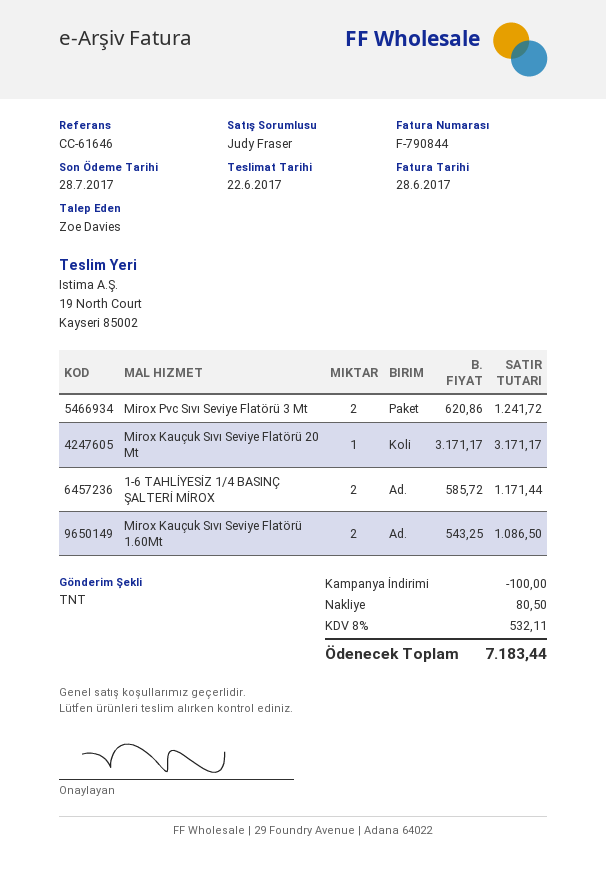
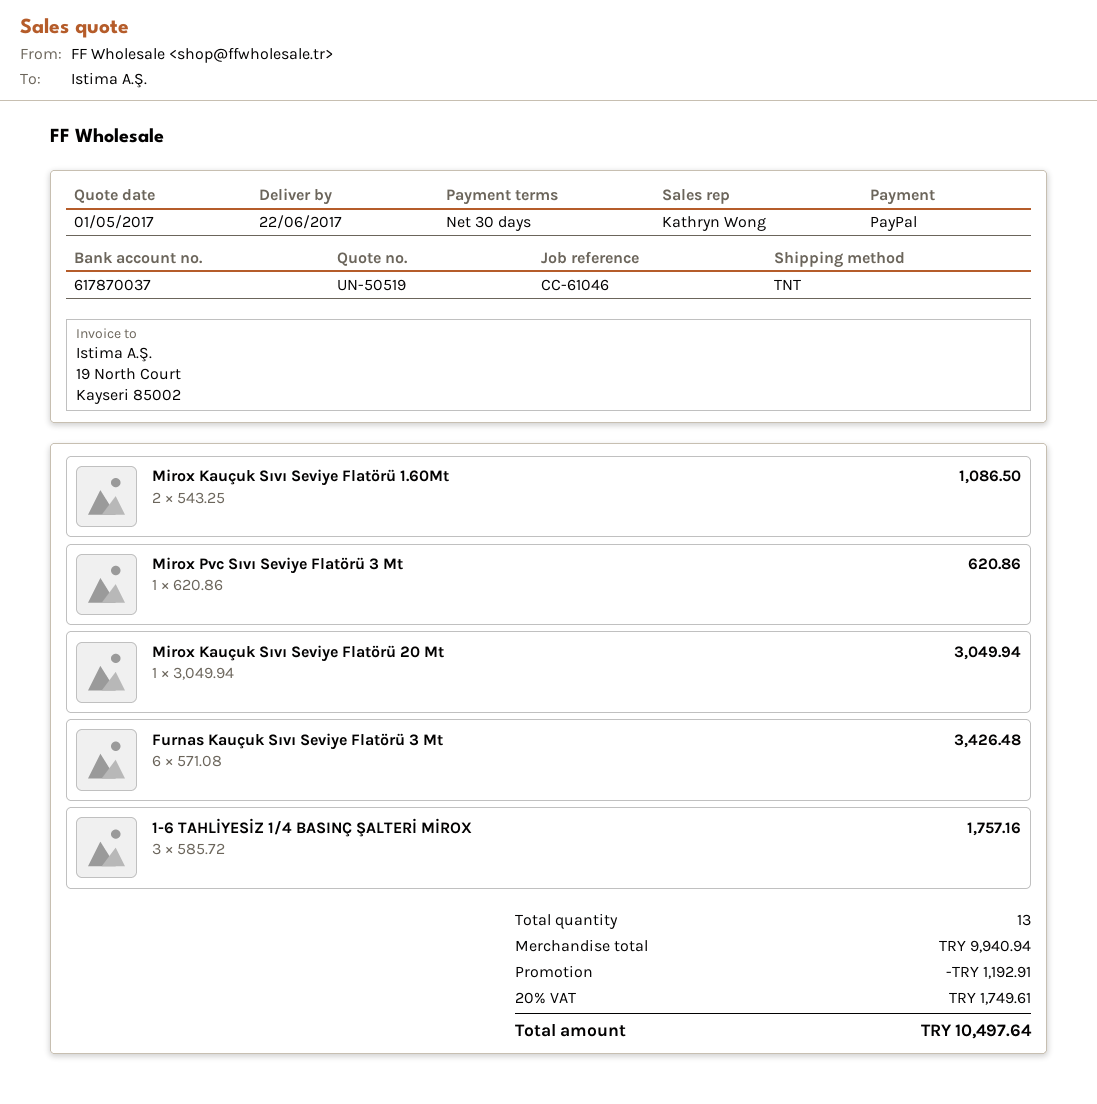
reference: CC-61646 -> CC-61046
sales rep: Judy Fraser -> Kathryn Wong
Mirox Pvc Sıvı Seviye Flatörü 3 Mt: 2 x 620.86 = 1241.72 -> 1 x 620.86 = 620.86
Mirox Kauçuk Sıvı Seviye Flatörü 20 Mt: 1 x 3171.17 = 3171.17 -> 1 x 3049.94 = 3049.94
1-6 TAHLİYESİZ 1/4 BASINÇ ŞALTERİ MİROX: 2 x 585.72 = 1171.44 -> 3 x 585.72 = 1757.16
Furnas Kauçuk Sıvı Seviye Flatörü 3 Mt: none -> 6 x 571.08 = 3426.48
discount: 100.00 -> 1192.91
shipping: 80.50 -> none
tax: 8% = 532.11 -> 20% = 1749.61
total: 7183.44 -> 10497.64

